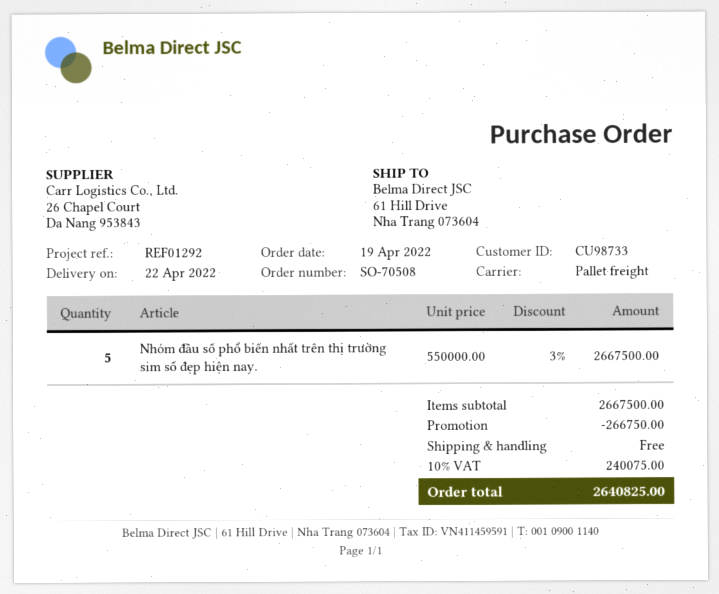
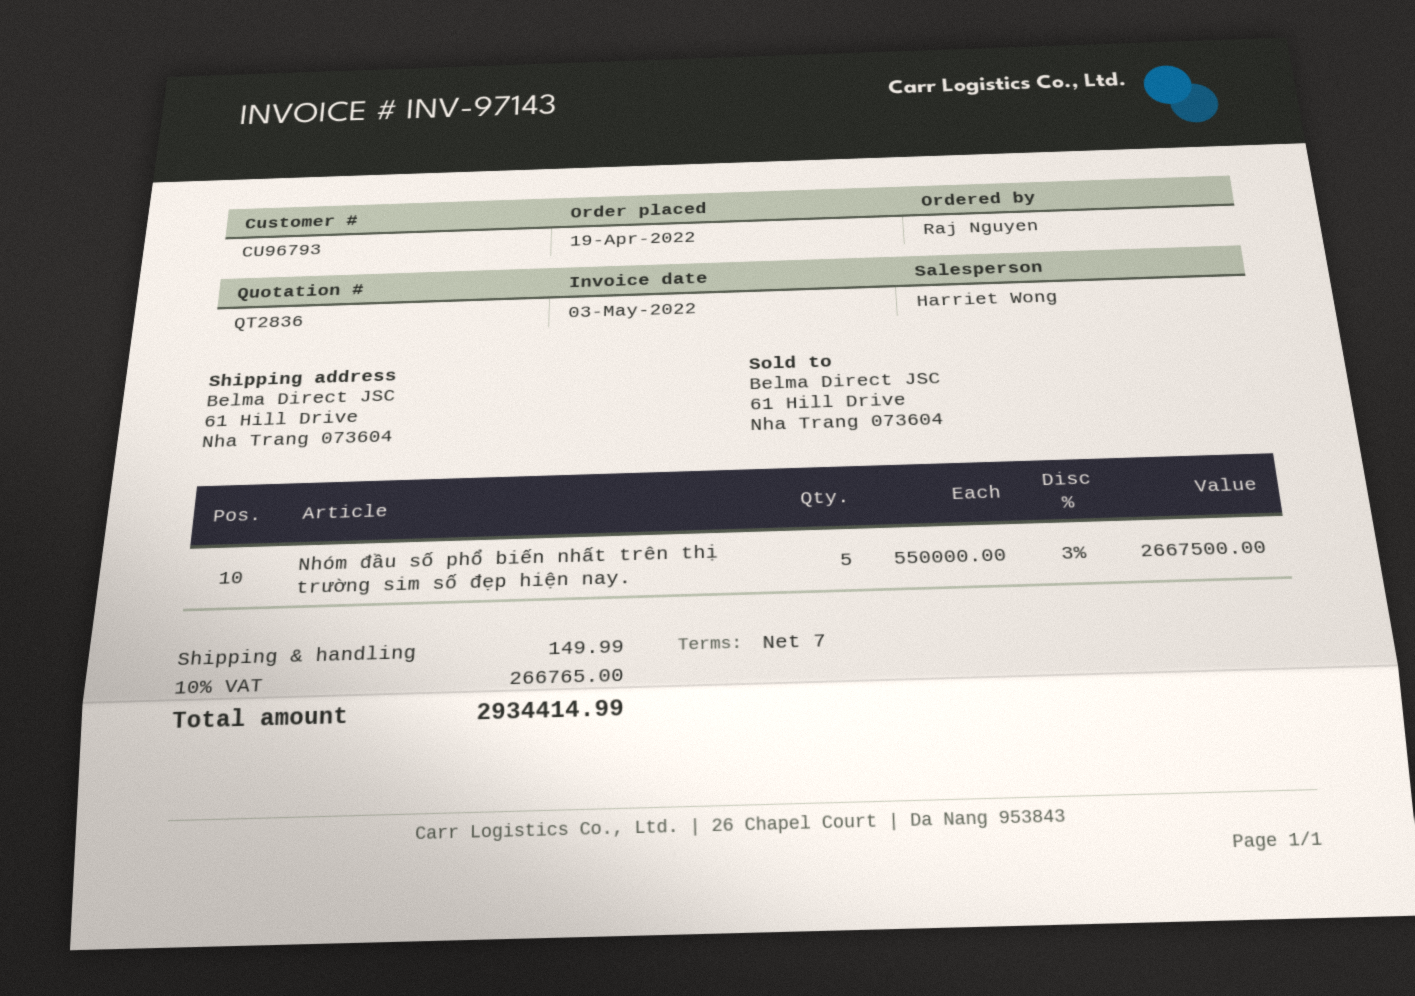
customer number: CU98733 -> CU96793
discount: 266750.00 -> none
shipping: 0.00 -> 149.99
tax: 10% = 240075.00 -> 10% = 266765.00
total: 2640825.00 -> 2934414.99

